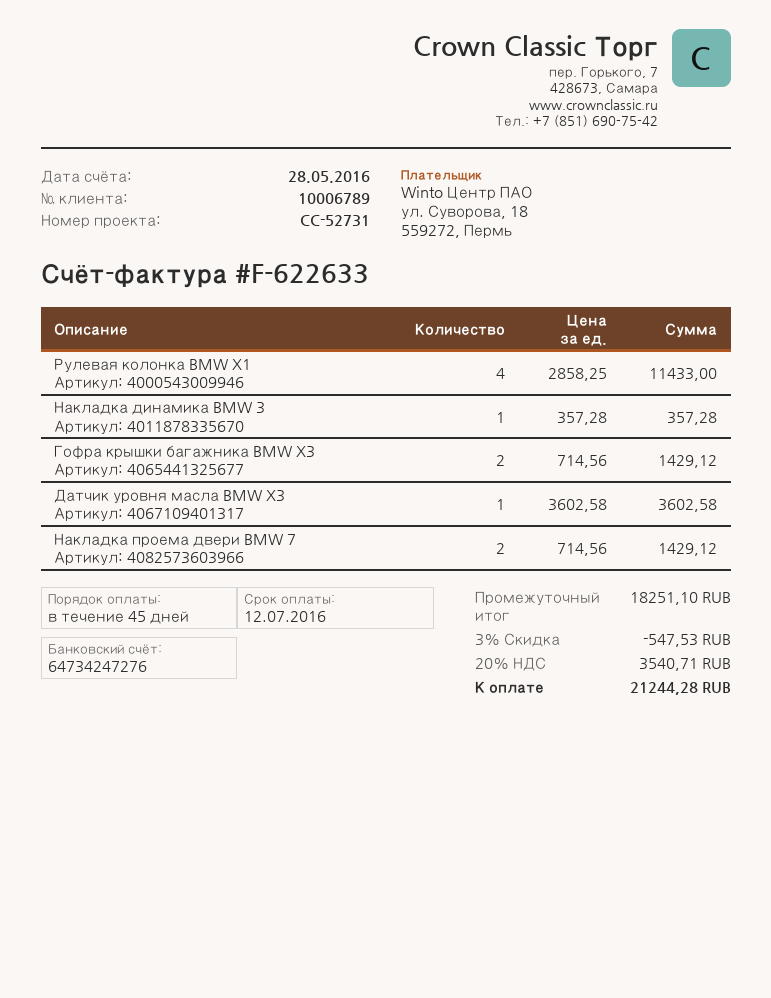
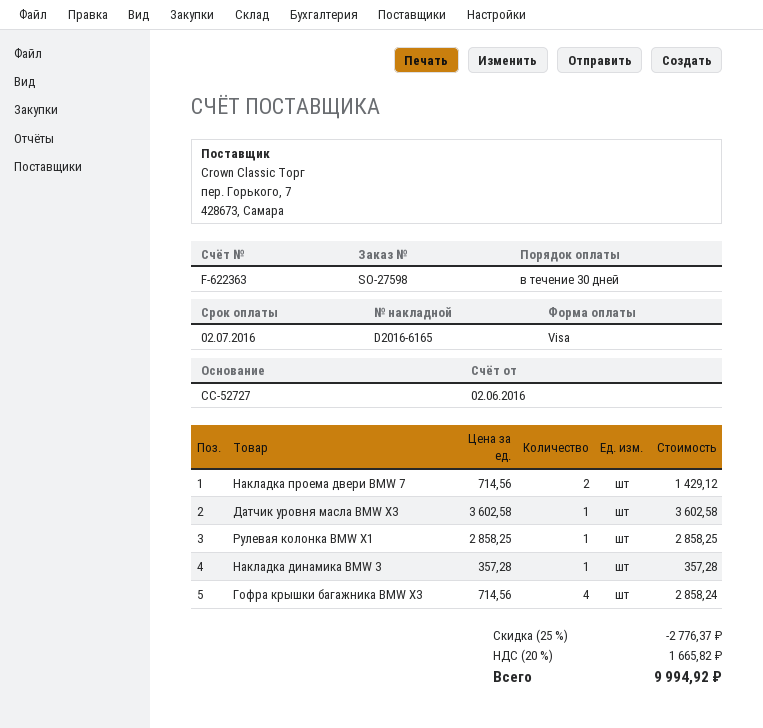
invoice number: F-622633 -> F-622363
invoice date: 2016-05-28 -> 2016-06-02
payment terms: 45 days -> 30 days
due date: 2016-07-12 -> 2016-07-02
reference: CC-52731 -> CC-52727
Рулевая колонка BMW X1: 4 x 2858.25 = 11433.00 -> 1 x 2858.25 = 2858.25
Гофра крышки багажника BMW X3: 2 x 714.56 = 1429.12 -> 4 x 714.56 = 2858.24
discount: 3% = 547.53 -> 25% = 2776.37
tax: 20% = 3540.71 -> 20% = 1665.82
total: 21244.28 -> 9994.92

